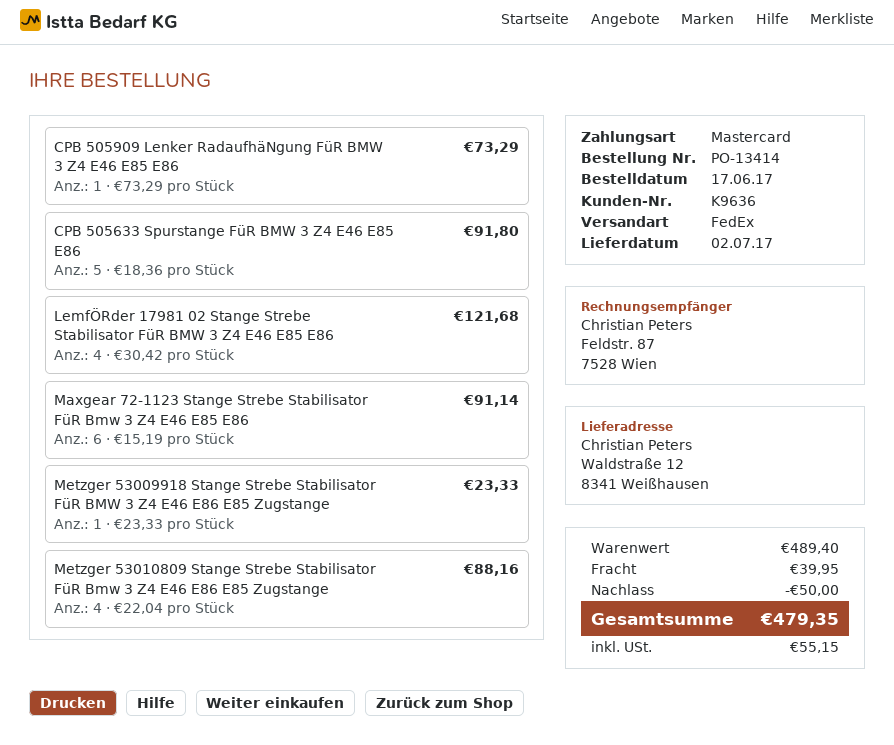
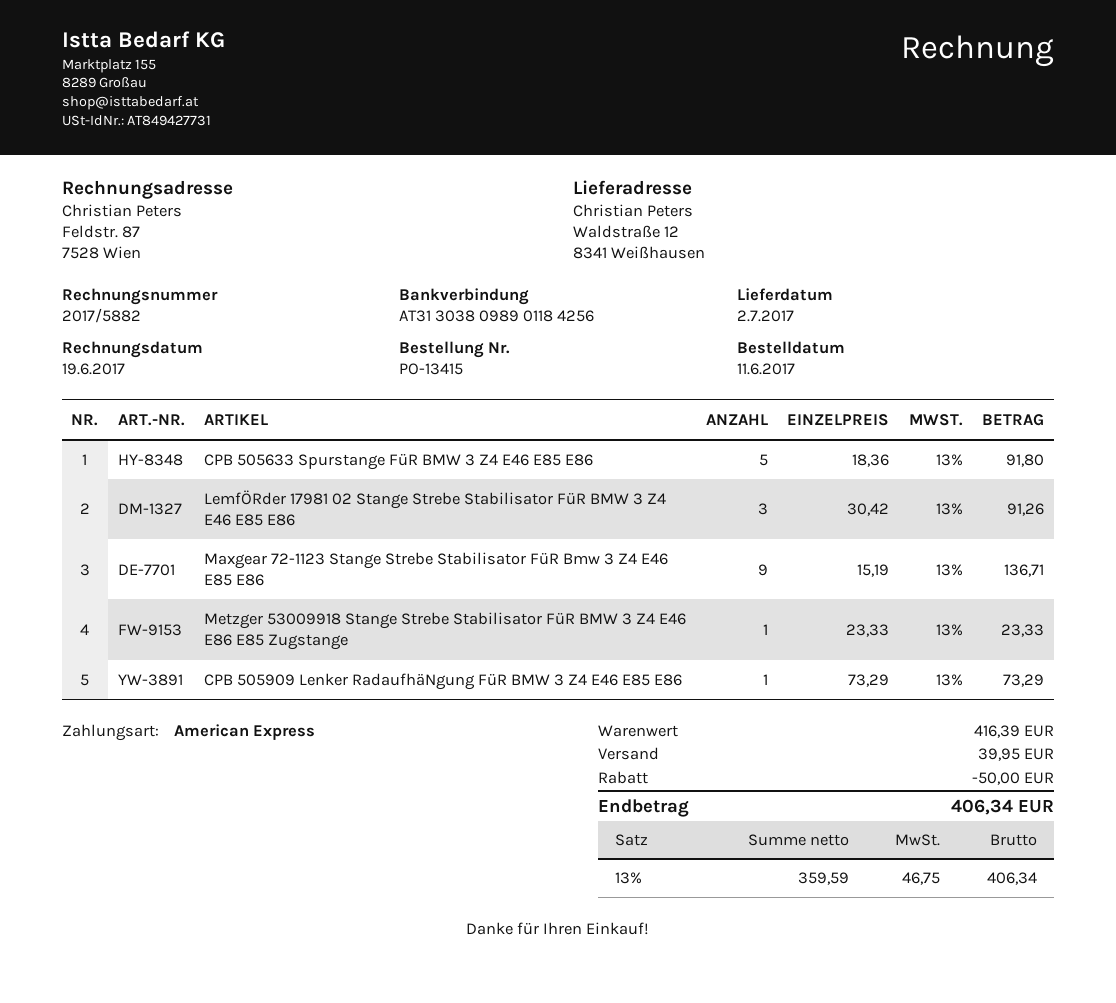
order number: PO-13414 -> PO-13415
order date: 2017-06-17 -> 2017-06-11
payment method: Mastercard -> American Express
LemfÖRder 17981 02 Stange Strebe Stabilisator FüR BMW 3 Z4 E46 E85 E86: 4 x 30.42 = 121.68 -> 3 x 30.42 = 91.26
Maxgear 72-1123 Stange Strebe Stabilisator FüR Bmw 3 Z4 E46 E85 E86: 6 x 15.19 = 91.14 -> 9 x 15.19 = 136.71
Metzger 53010809 Stange Strebe Stabilisator FüR Bmw 3 Z4 E46 E86 E85 Zugstange: 4 x 22.04 = 88.16 -> none
subtotal: 489.40 -> 416.39
tax: 55.15 -> 46.75
total: 479.35 -> 406.34

